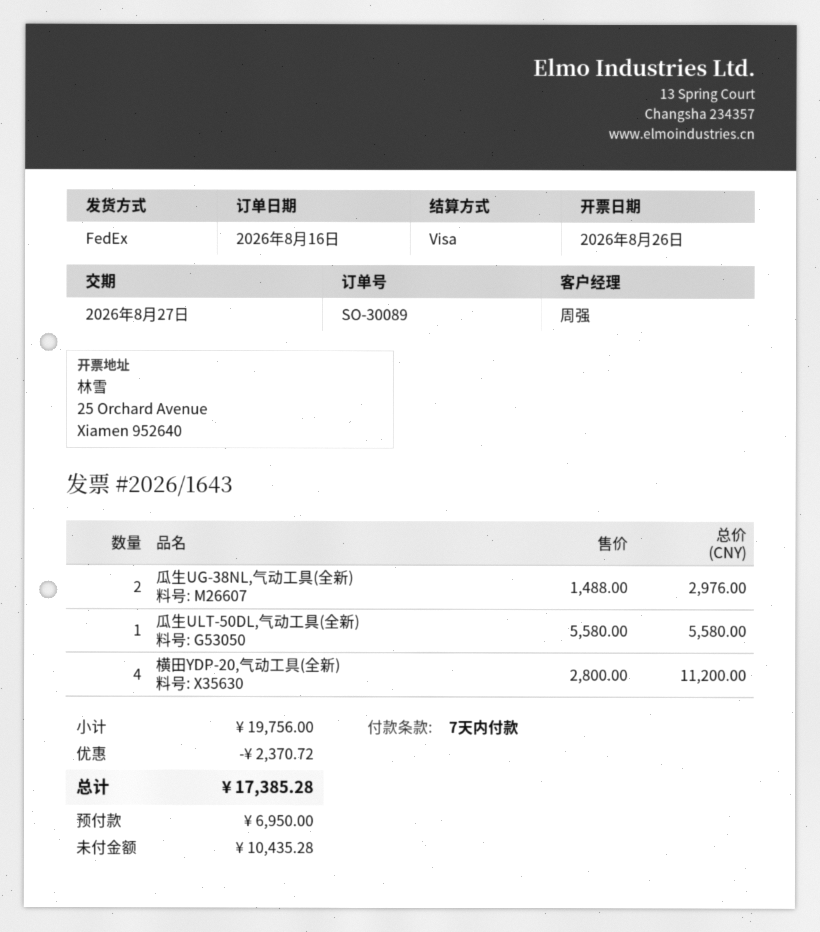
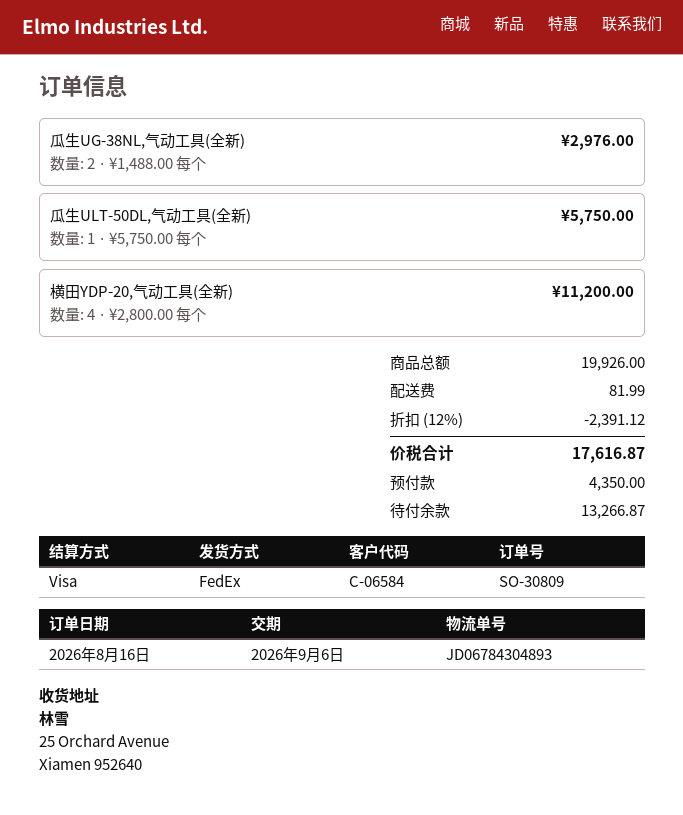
order number: SO-30089 -> SO-30809
delivery date: 2026-08-27 -> 2026-09-06
瓜生ULT-50DL,气动工具(全新): 1 x 5580.00 = 5580.00 -> 1 x 5750.00 = 5750.00
subtotal: 19756.00 -> 19926.00
discount: 2370.72 -> 2391.12
shipping: none -> 81.99
total: 17385.28 -> 17616.87
deposit: 6950.00 -> 4350.00
balance: 10435.28 -> 13266.87

